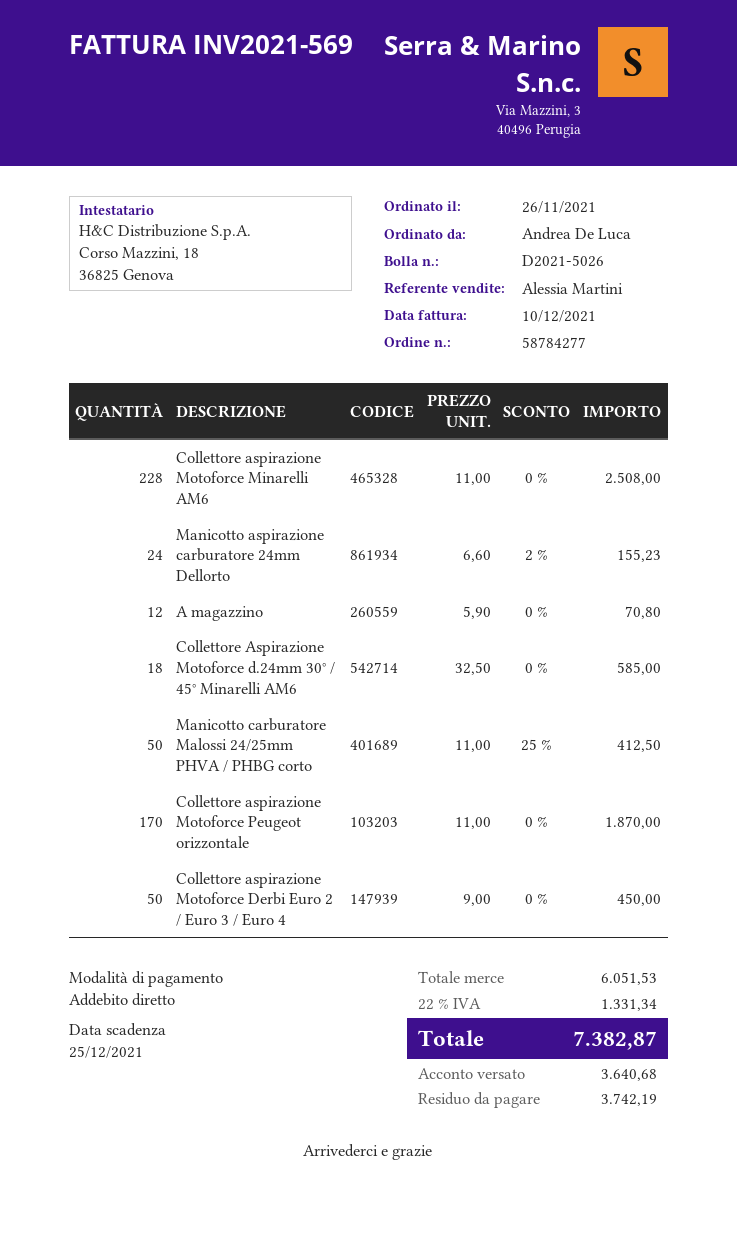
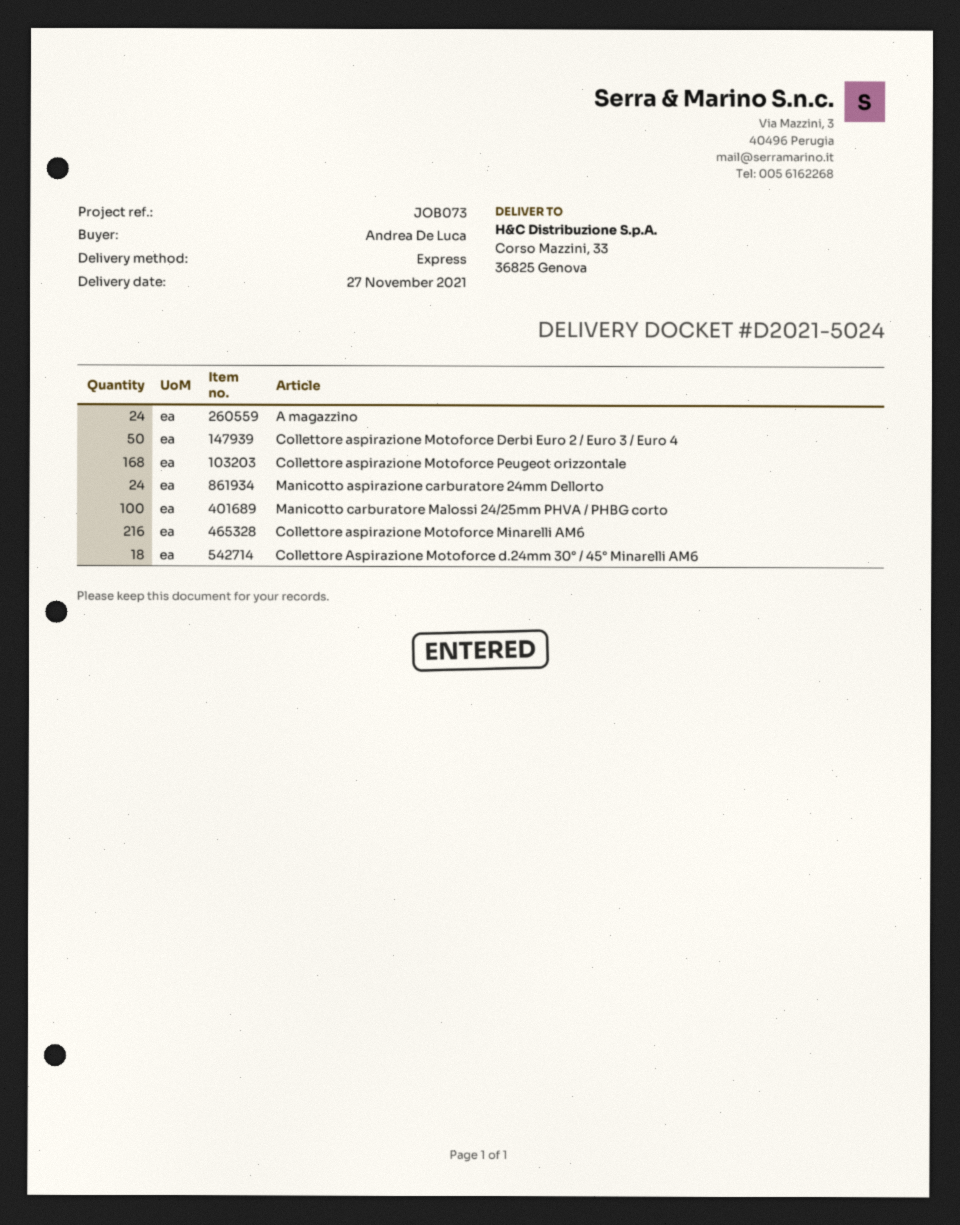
delivery note number: D2021-5026 -> D2021-5024
Collettore aspirazione Motoforce Minarelli AM6: 228 -> 216
A magazzino: 12 -> 24
Manicotto carburatore Malossi 24/25mm PHVA / PHBG corto: 50 -> 100
Collettore aspirazione Motoforce Peugeot orizzontale: 170 -> 168

